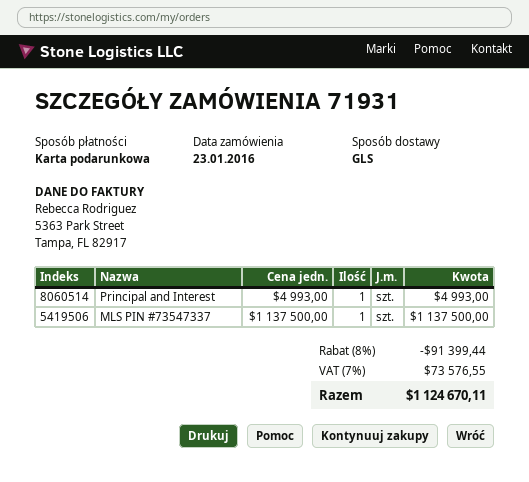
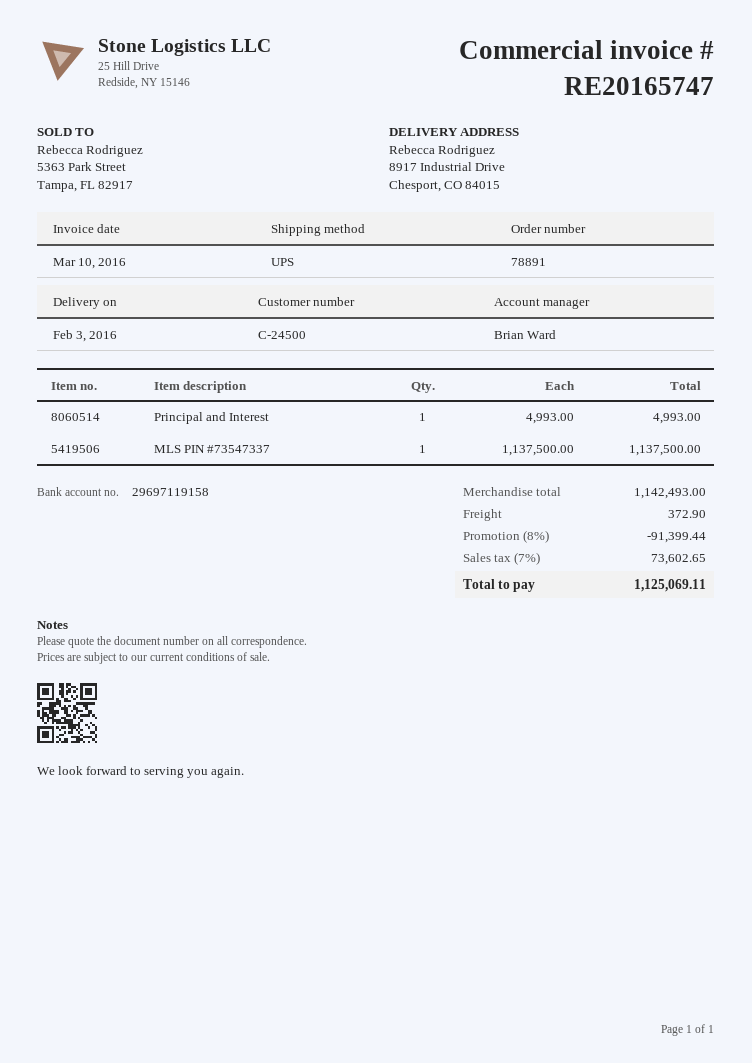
order number: 71931 -> 78891
shipping method: GLS -> UPS
shipping: none -> 372.90
tax: 7% = 73576.55 -> 7% = 73602.65
total: 1124670.11 -> 1125069.11

